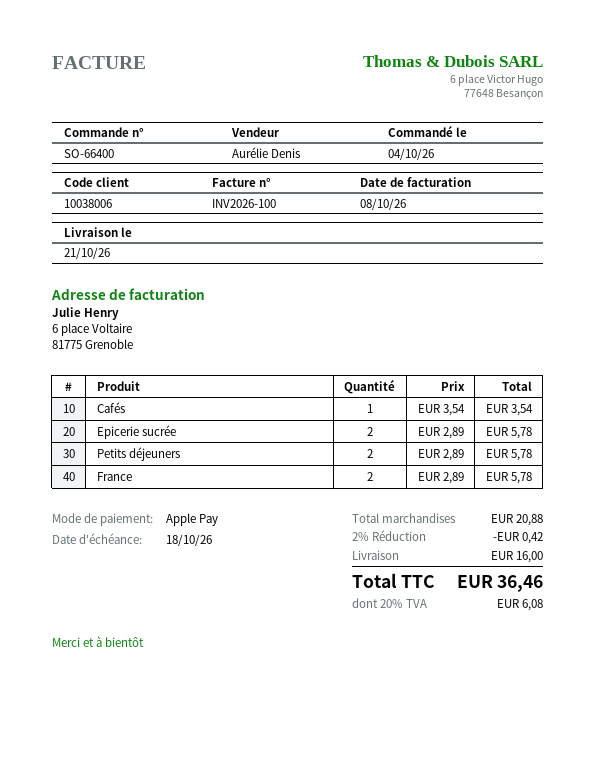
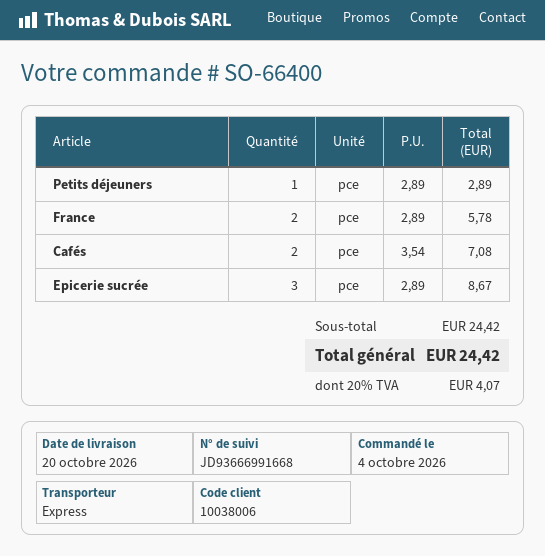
delivery date: 2026-10-21 -> 2026-10-20
Cafés: 1 x 3.54 = 3.54 -> 2 x 3.54 = 7.08
Epicerie sucrée: 2 x 2.89 = 5.78 -> 3 x 2.89 = 8.67
Petits déjeuners: 2 x 2.89 = 5.78 -> 1 x 2.89 = 2.89
subtotal: 20.88 -> 24.42
discount: 2% = 0.42 -> none
shipping: 16.00 -> none
tax: 20% = 6.08 -> 20% = 4.07
total: 36.46 -> 24.42

